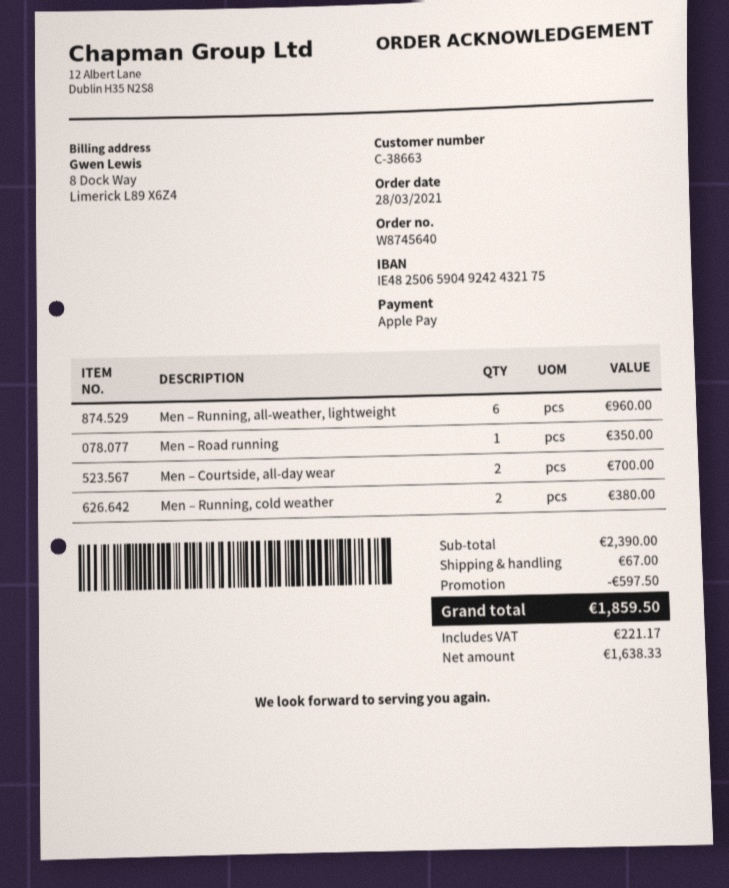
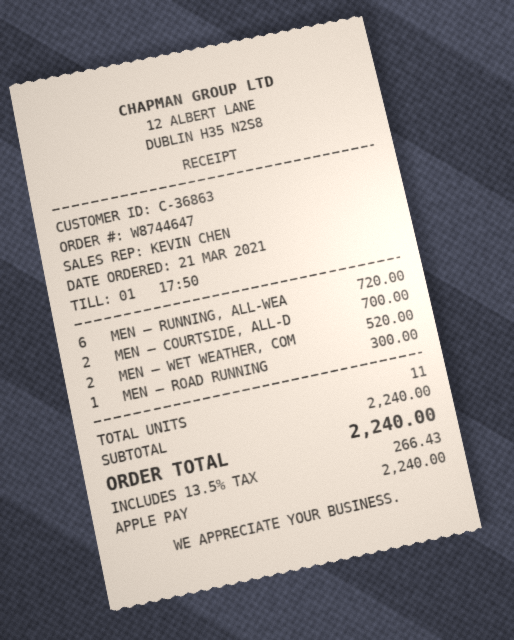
order number: W8745640 -> W8744647
order date: 2021-03-28 -> 2021-03-21
customer number: C-38663 -> C-36863
Men – Running, all-weather, lightweight: 6 for 960.00 -> 6 for 720.00
Men – Road running: 1 for 350.00 -> 1 for 300.00
Men – Running, cold weather: 2 for 380.00 -> none
MEN – WET WEATHER, COM: none -> 2 for 520.00
subtotal: 2390.00 -> 2240.00
discount: 597.50 -> none
shipping: 67.00 -> none
tax: 221.17 -> 266.43
total: 1859.50 -> 2240.00

